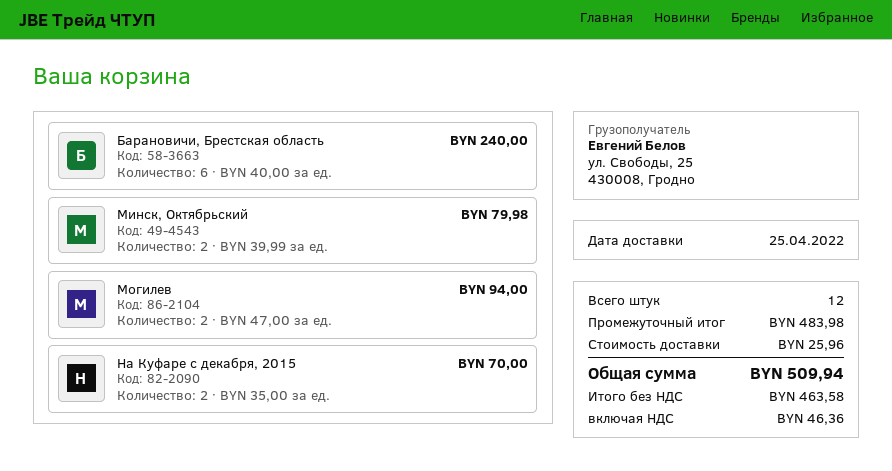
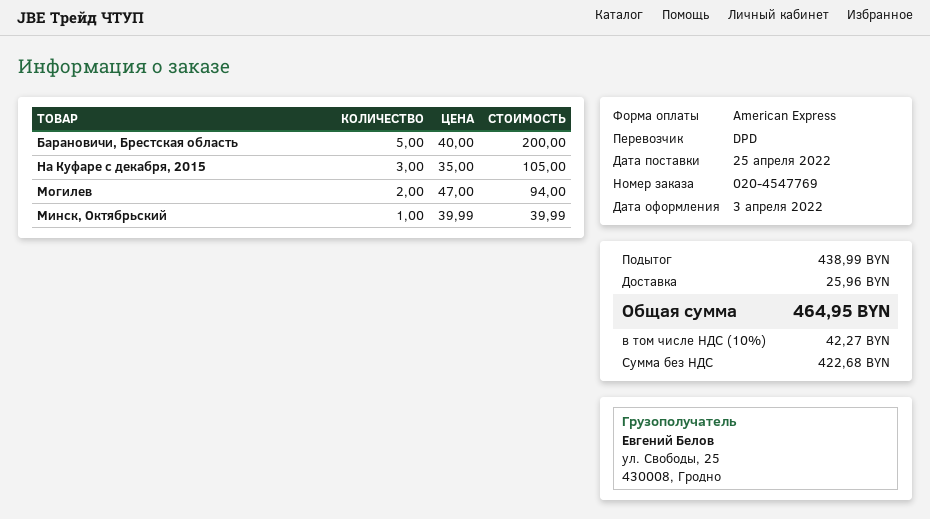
Барановичи, Брестская область: 6 x 40.00 = 240.00 -> 5 x 40.00 = 200.00
Минск, Октябрьский: 2 x 39.99 = 79.98 -> 1 x 39.99 = 39.99
На Куфаре с декабря, 2015: 2 x 35.00 = 70.00 -> 3 x 35.00 = 105.00
subtotal: 483.98 -> 438.99
net: 463.58 -> 422.68
tax: 46.36 -> 42.27
total: 509.94 -> 464.95

